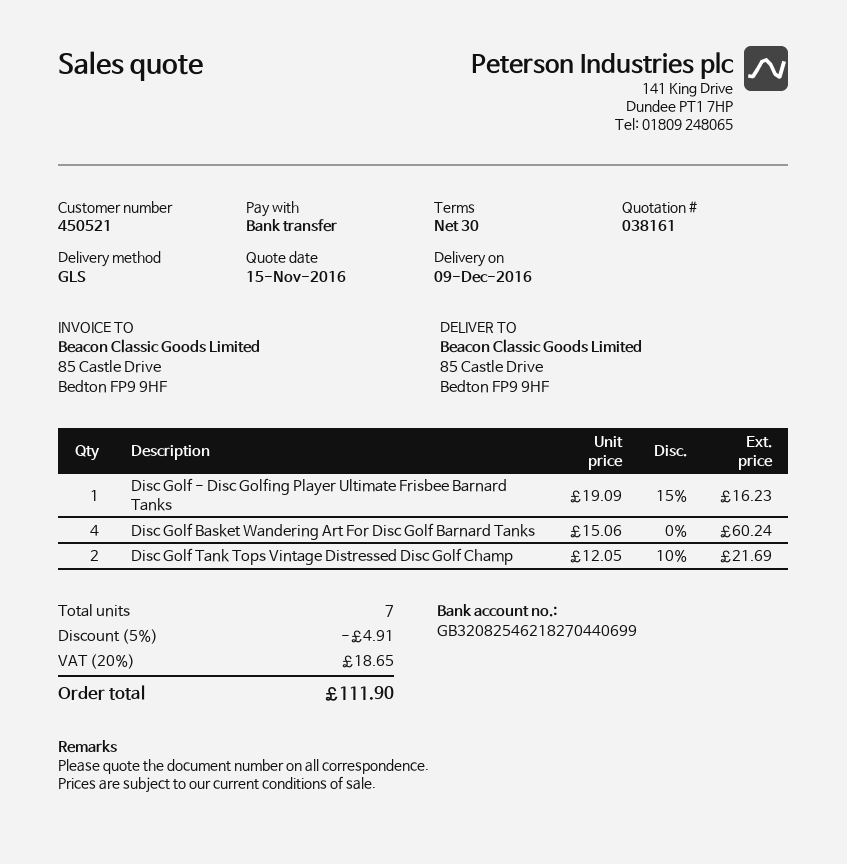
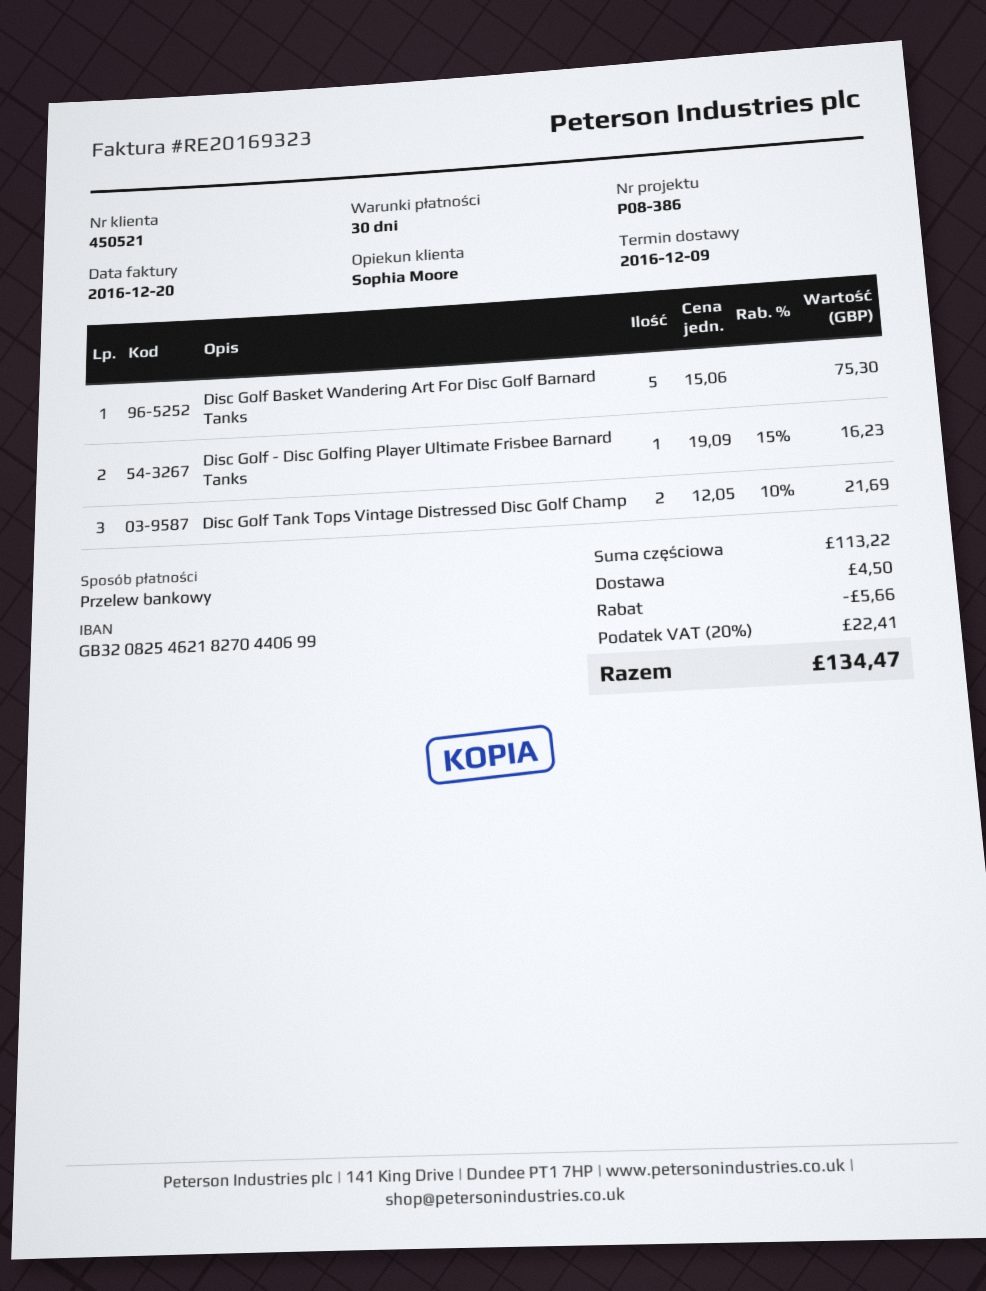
Disc Golf Basket Wandering Art For Disc Golf Barnard Tanks: 4 x 15.06 = 60.24 -> 5 x 15.06 = 75.30
discount: 4.91 -> 5.66
shipping: none -> 4.50
tax: 20% = 18.65 -> 20% = 22.41
total: 111.90 -> 134.47

